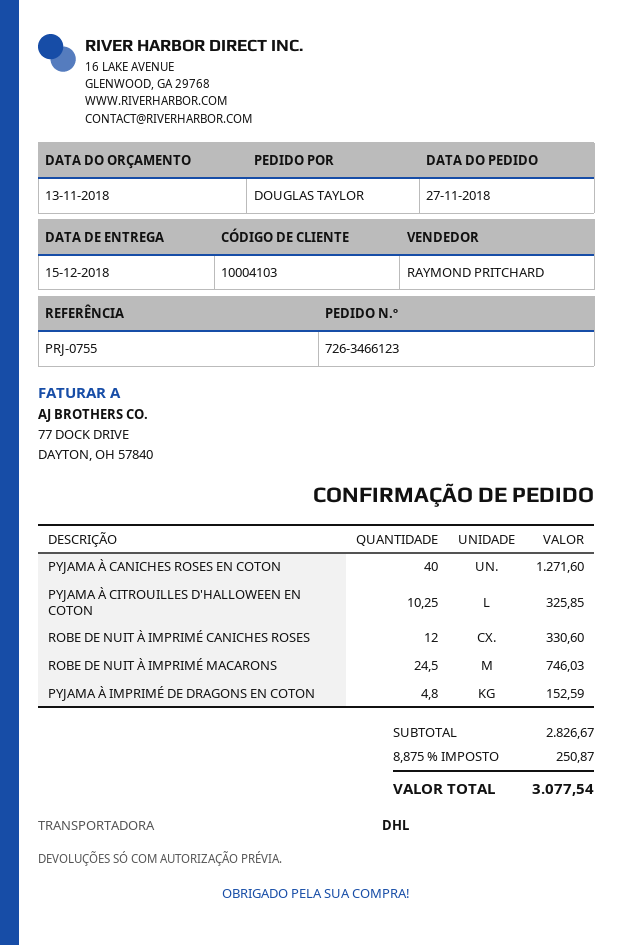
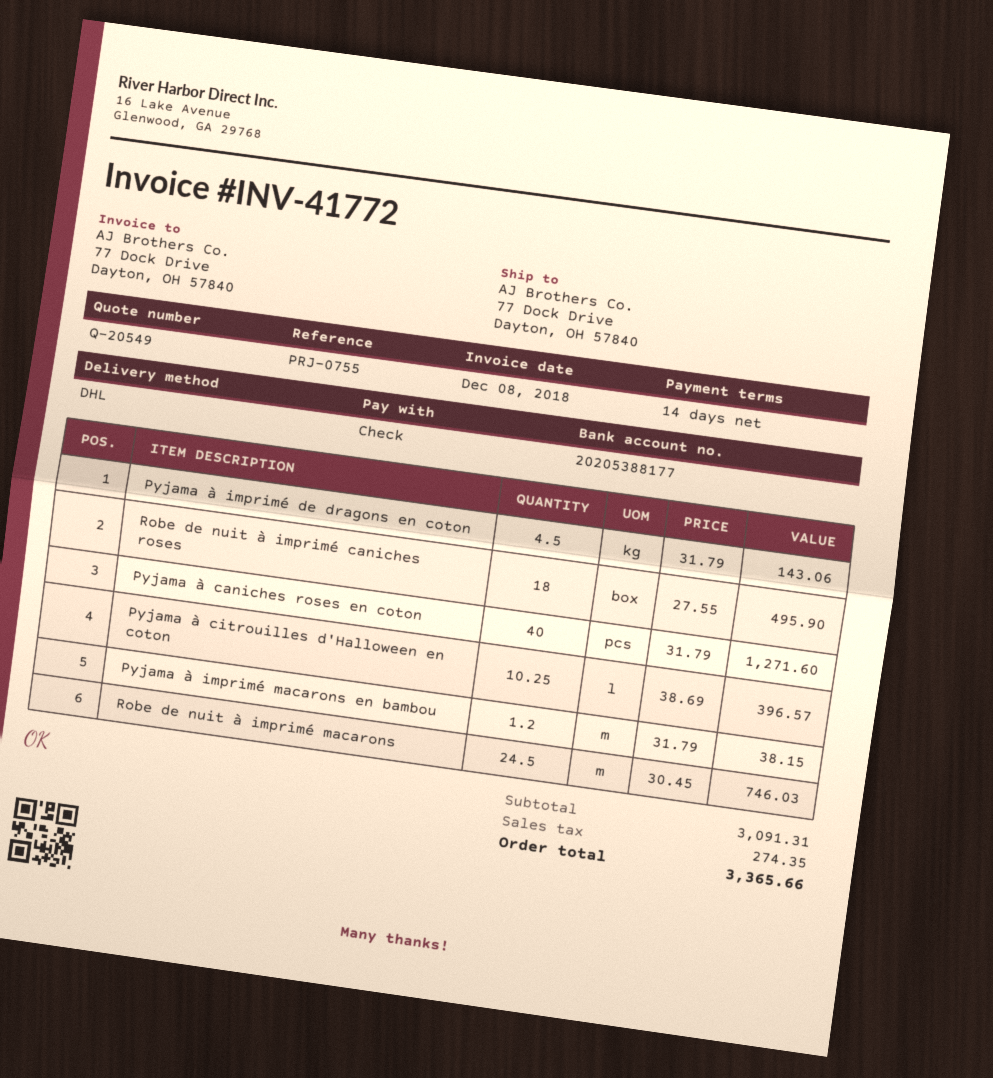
PYJAMA À CITROUILLES D'HALLOWEEN EN COTON: 10.25 for 325.85 -> 10.25 for 396.57
ROBE DE NUIT À IMPRIMÉ CANICHES ROSES: 12 for 330.60 -> 18 for 495.90
PYJAMA À IMPRIMÉ DE DRAGONS EN COTON: 4.8 for 152.59 -> 4.5 for 143.06
Pyjama à imprimé macarons en bambou: none -> 1.2 for 38.15
subtotal: 2826.67 -> 3091.31
tax: 250.87 -> 274.35
total: 3077.54 -> 3365.66

